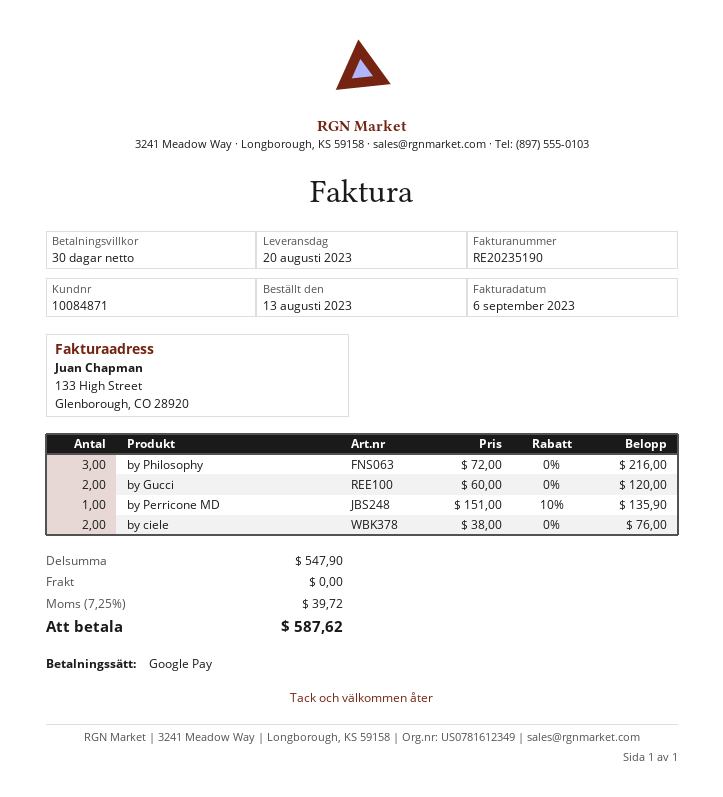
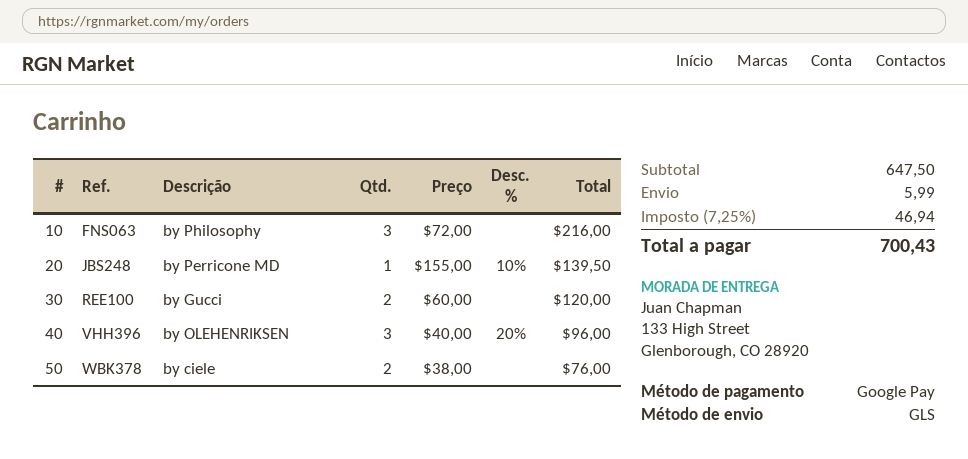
by Perricone MD: 1 x 151.00 - 10% = 135.90 -> 1 x 155.00 - 10% = 139.50
by OLEHENRIKSEN: none -> 3 x 40.00 - 20% = 96.00
subtotal: 547.90 -> 647.50
shipping: 0.00 -> 5.99
tax: 7.25% = 39.72 -> 7.25% = 46.94
total: 587.62 -> 700.43

